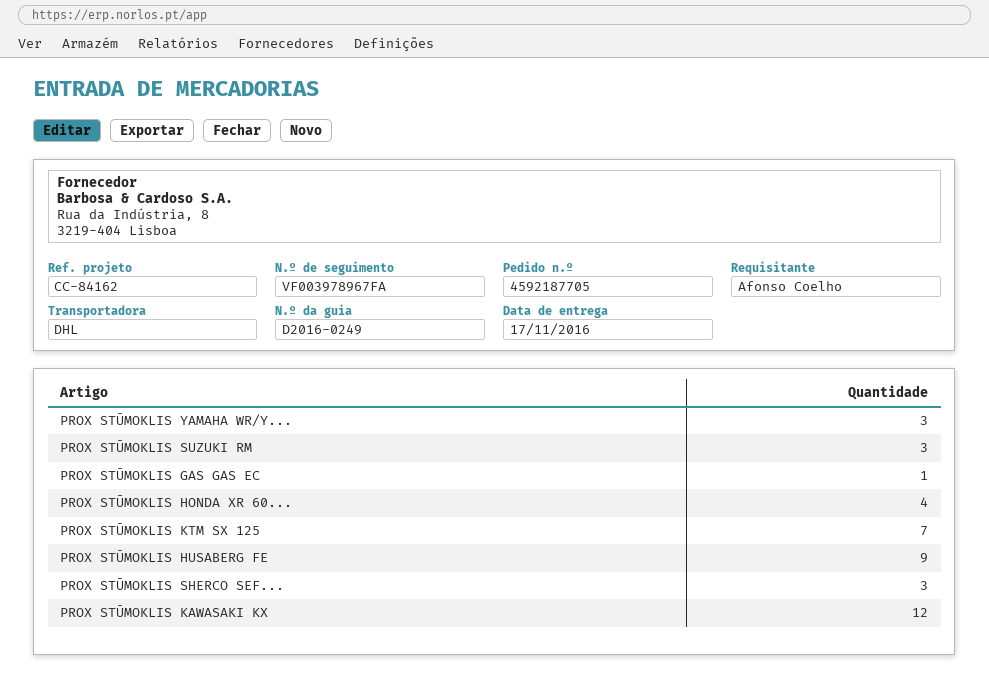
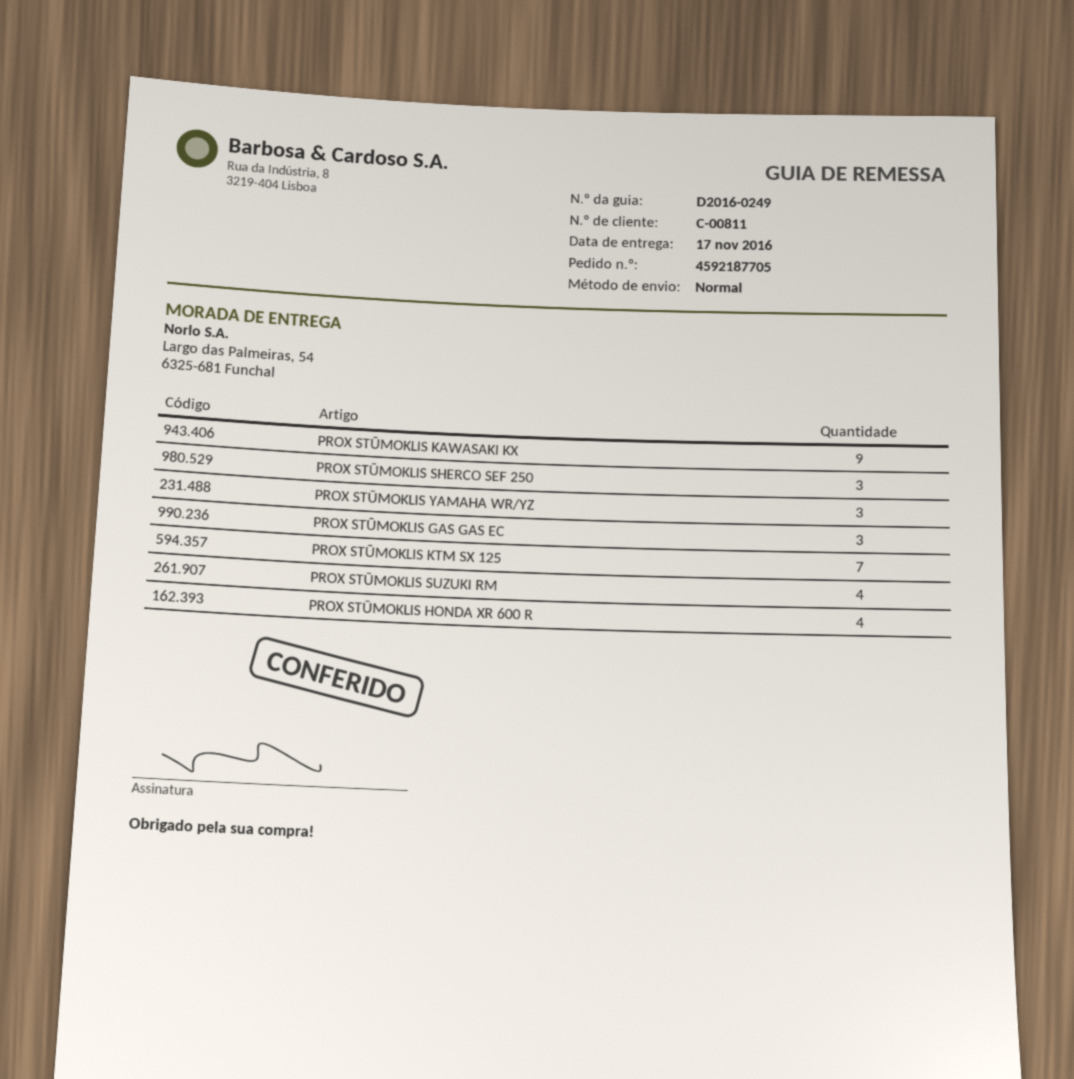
shipping method: DHL -> standard
PROX STŪMOKLIS SUZUKI RM: 3 -> 4
PROX STŪMOKLIS GAS GAS EC: 1 -> 3
PROX STŪMOKLIS HUSABERG FE: 9 -> none
PROX STŪMOKLIS KAWASAKI KX: 12 -> 9

